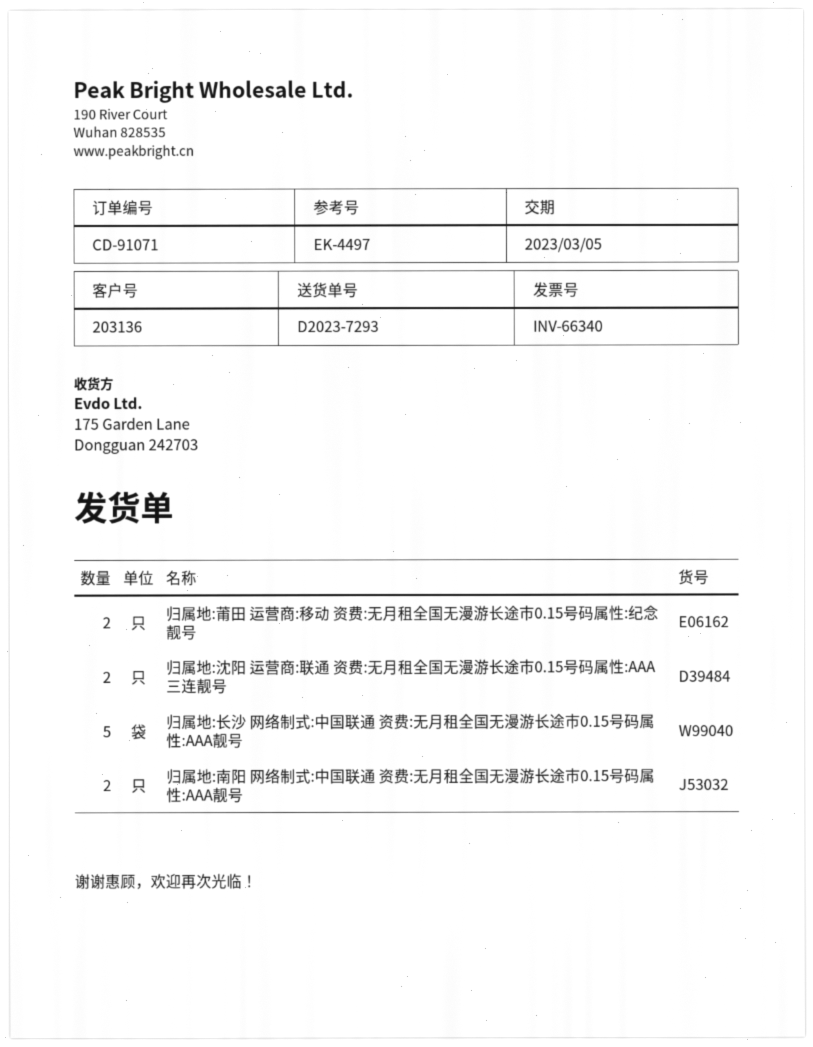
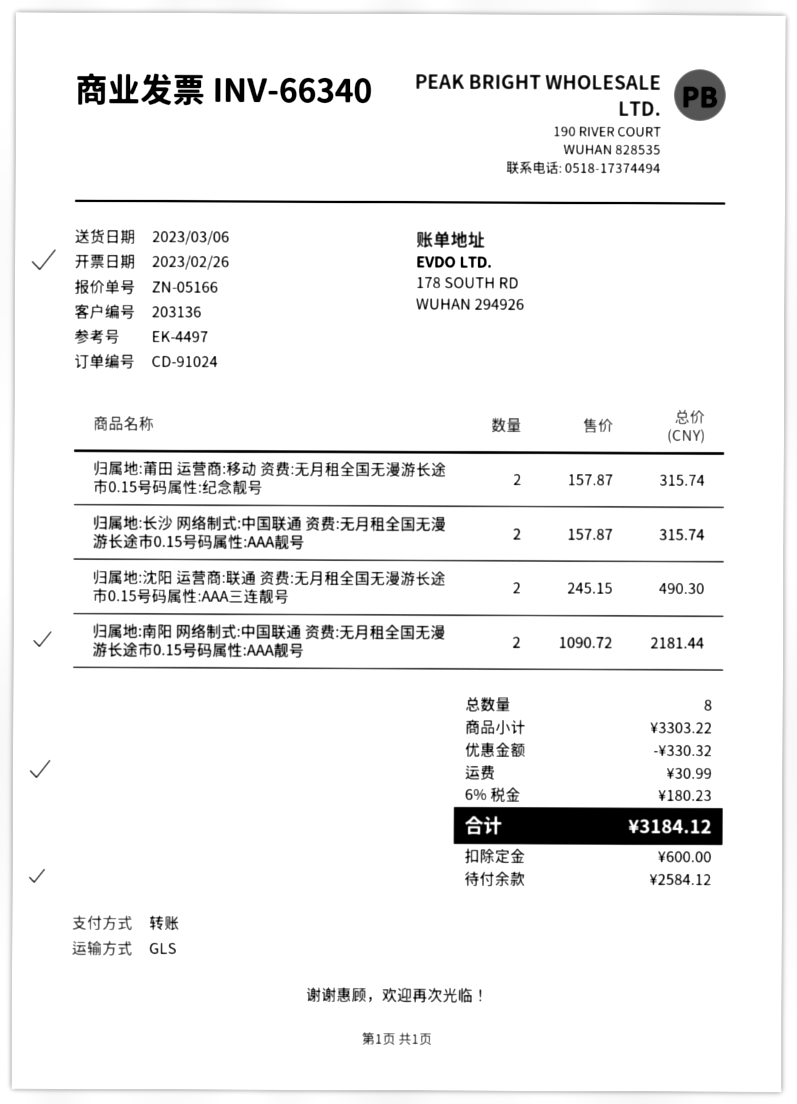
order number: CD-91071 -> CD-91024
delivery date: 2023-03-05 -> 2023-03-06
归属地:长沙 网络制式:中国联通 资费:无月租全国无漫游长途市0.15号码属性:AAA靓号: 5 -> 2

